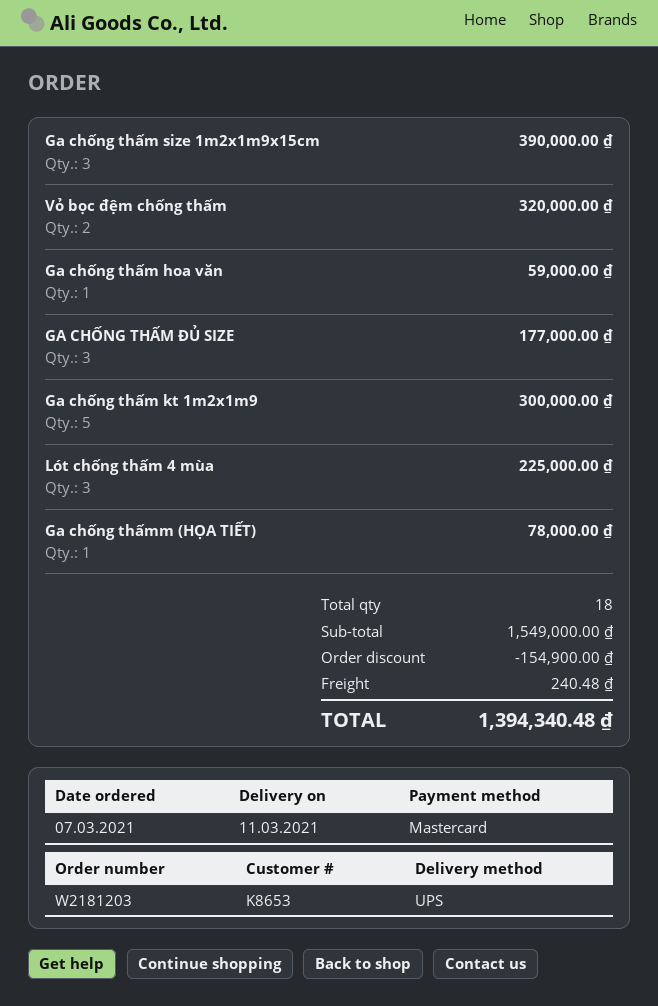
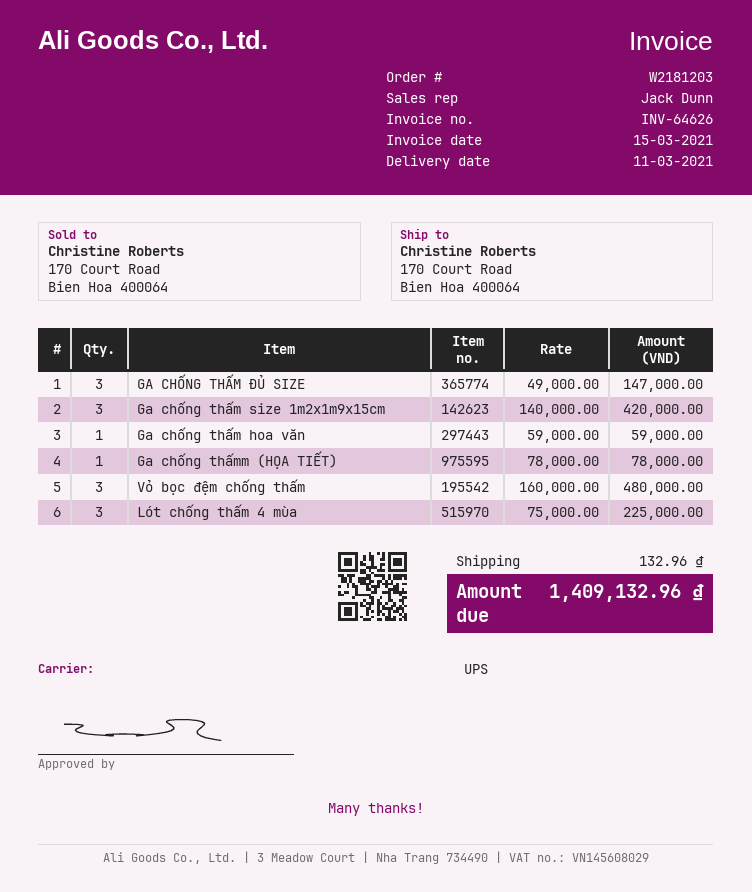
Ga chống thấm size 1m2x1m9x15cm: 3 for 390000.00 -> 3 for 420000.00
Vỏ bọc đệm chống thấm: 2 for 320000.00 -> 3 for 480000.00
GA CHỐNG THẤM ĐỦ SIZE: 3 for 177000.00 -> 3 for 147000.00
Ga chống thấm kt 1m2x1m9: 5 for 300000.00 -> none
discount: 154900.00 -> none
shipping: 240.48 -> 132.96
total: 1394340.48 -> 1409132.96

